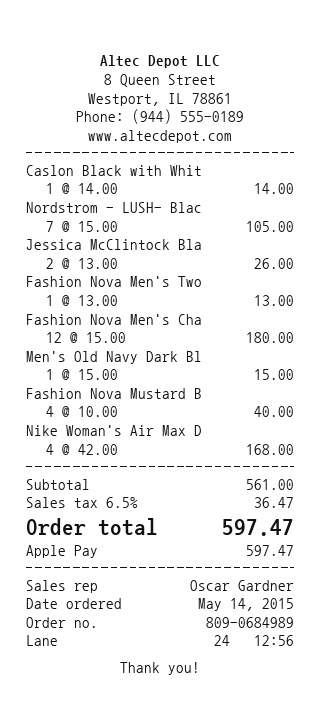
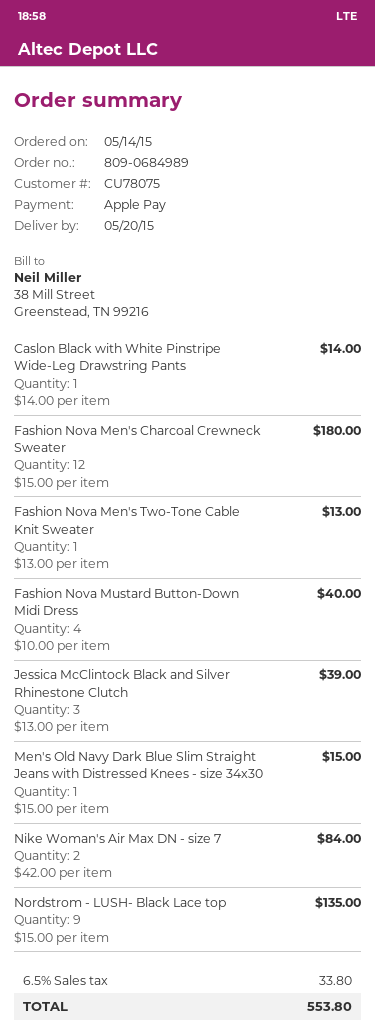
Nordstrom - LUSH- Blac: 7 x 15.00 = 105.00 -> 9 x 15.00 = 135.00
Jessica McClintock Bla: 2 x 13.00 = 26.00 -> 3 x 13.00 = 39.00
Nike Woman's Air Max D: 4 x 42.00 = 168.00 -> 2 x 42.00 = 84.00
tax: 6.5% = 36.47 -> 6.5% = 33.80
total: 597.47 -> 553.80

